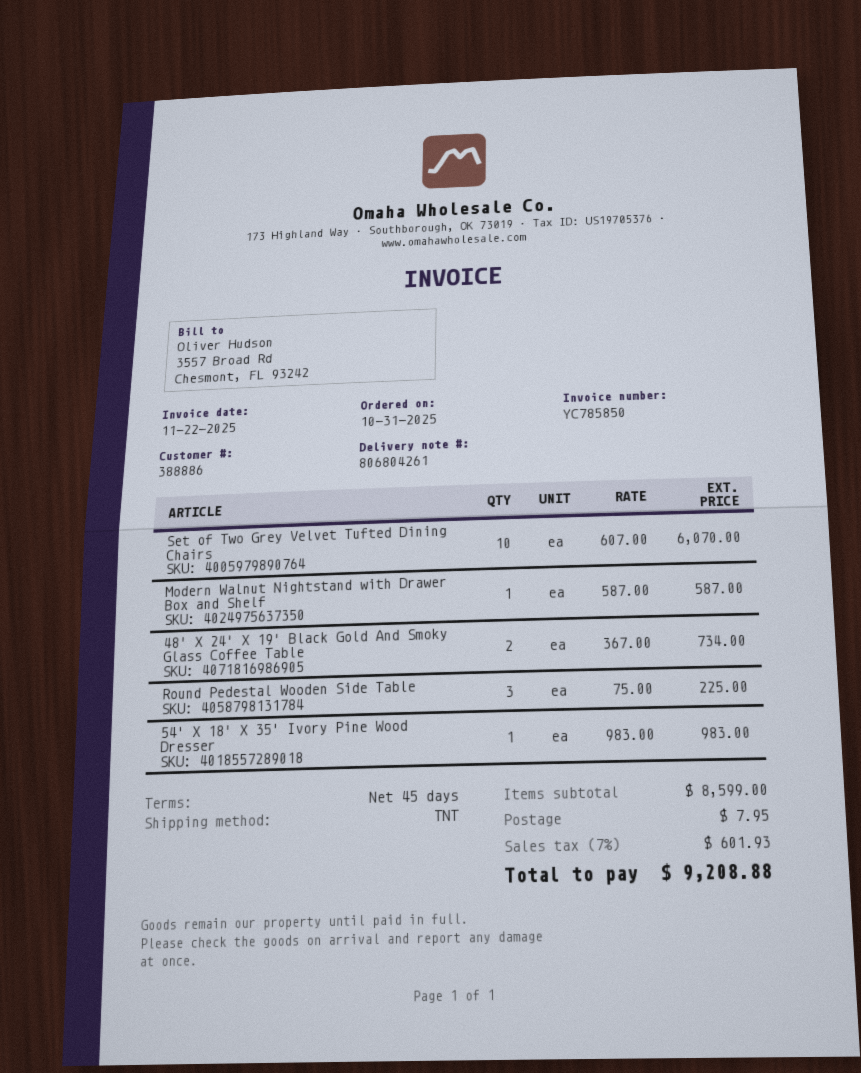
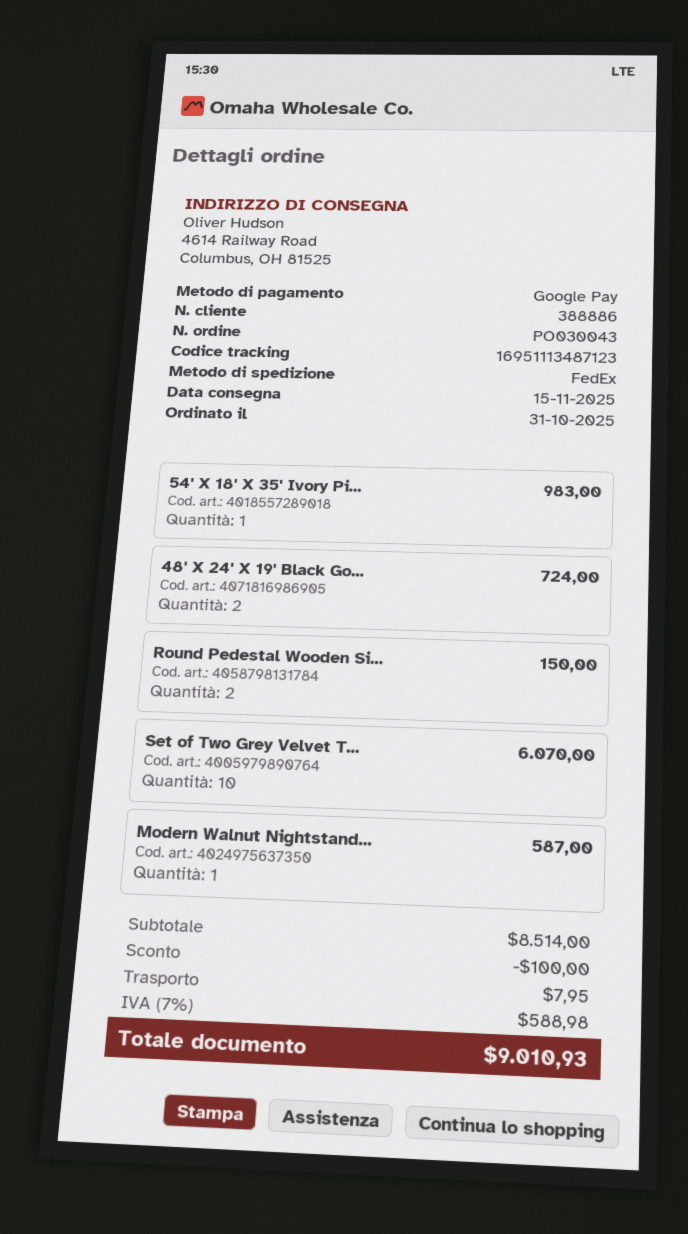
shipping method: TNT -> FedEx
48' X 24' X 19' Black Gold And Smoky Glass Coffee Table: 2 for 734.00 -> 2 for 724.00
Round Pedestal Wooden Side Table: 3 for 225.00 -> 2 for 150.00
subtotal: 8599.00 -> 8514.00
discount: none -> 100.00
tax: 7% = 601.93 -> 7% = 588.98
total: 9208.88 -> 9010.93

